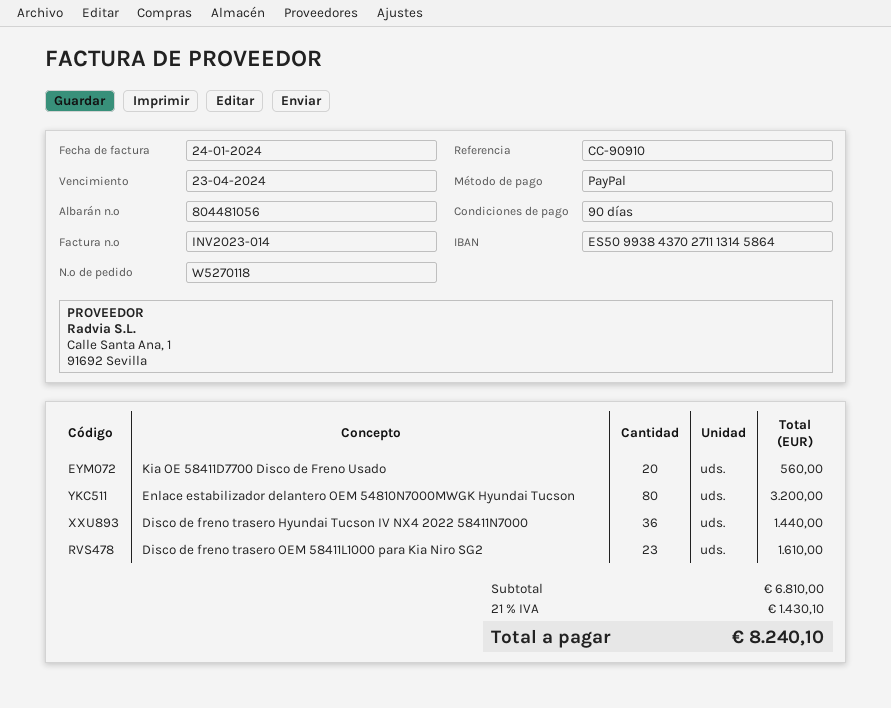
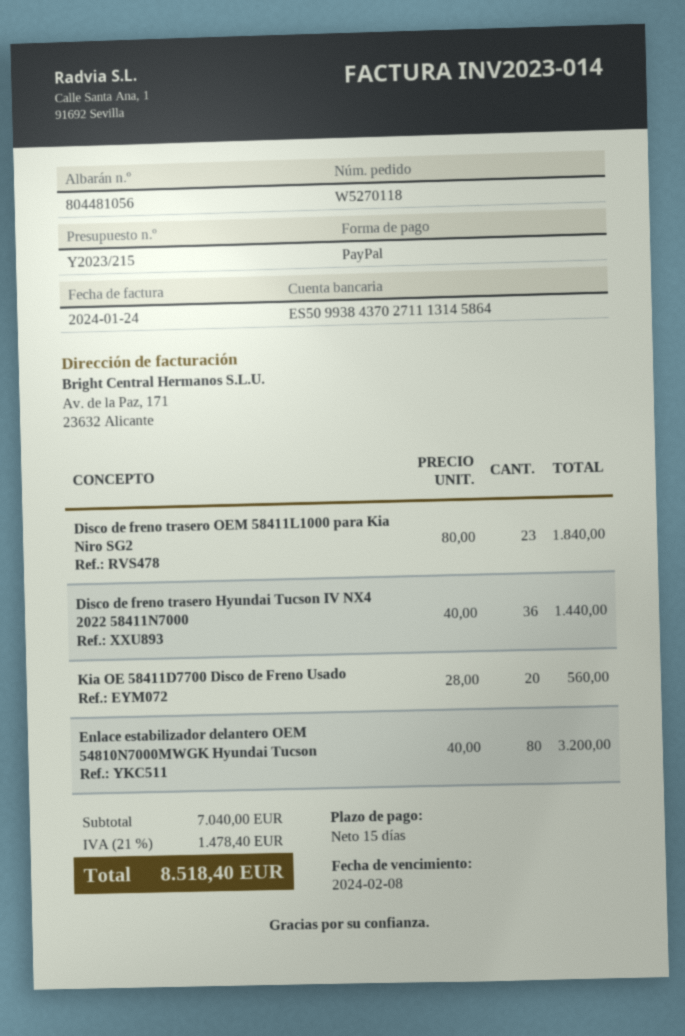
payment terms: 90 days -> 15 days
due date: 2024-04-23 -> 2024-02-08
Disco de freno trasero OEM 58411L1000 para Kia Niro SG2: 23 for 1610.00 -> 23 for 1840.00
subtotal: 6810.00 -> 7040.00
tax: 21% = 1430.10 -> 21% = 1478.40
total: 8240.10 -> 8518.40

